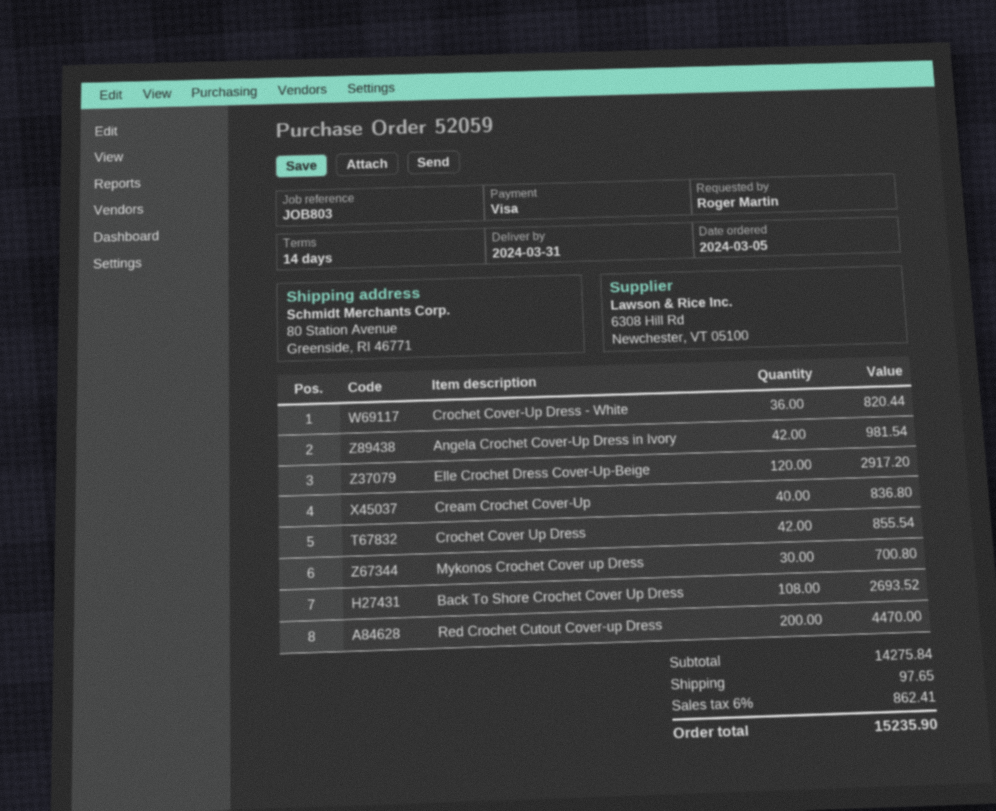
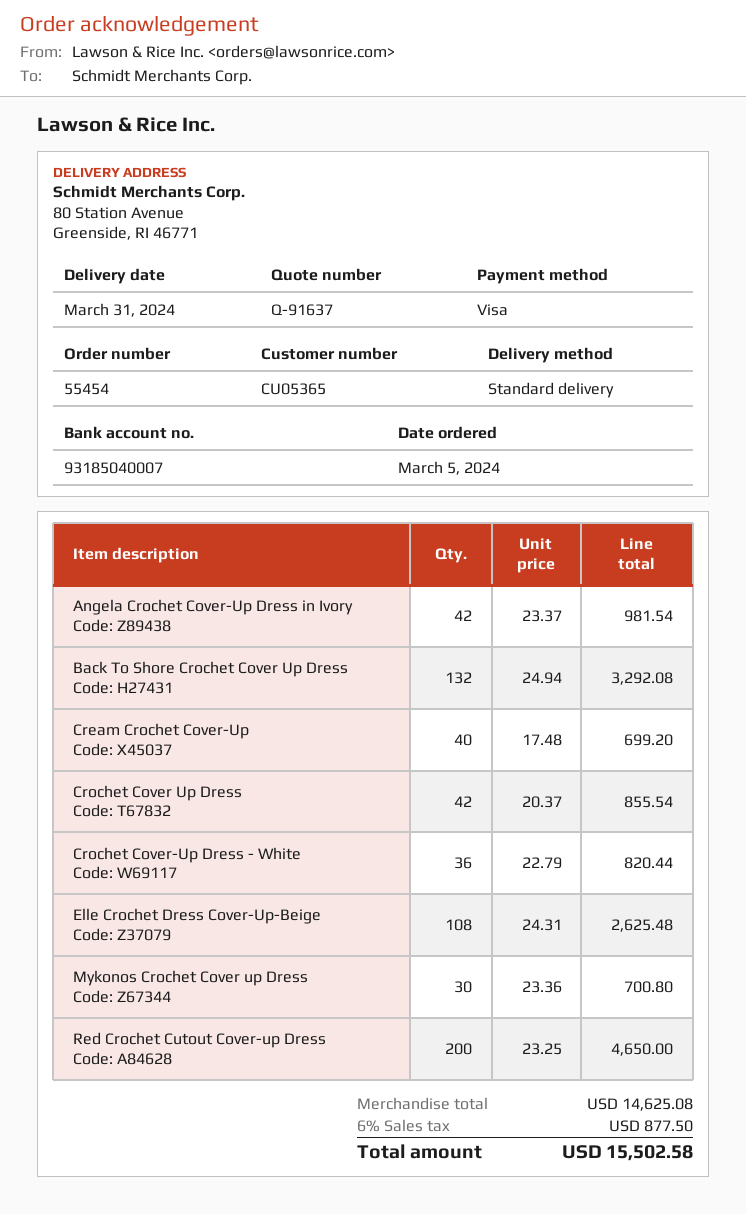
order number: 52059 -> 55454
Elle Crochet Dress Cover-Up-Beige: 120 for 2917.20 -> 108 for 2625.48
Cream Crochet Cover-Up: 40 for 836.80 -> 40 for 699.20
Back To Shore Crochet Cover Up Dress: 108 for 2693.52 -> 132 for 3292.08
Red Crochet Cutout Cover-up Dress: 200 for 4470.00 -> 200 for 4650.00
subtotal: 14275.84 -> 14625.08
shipping: 97.65 -> none
tax: 6% = 862.41 -> 6% = 877.50
total: 15235.90 -> 15502.58

